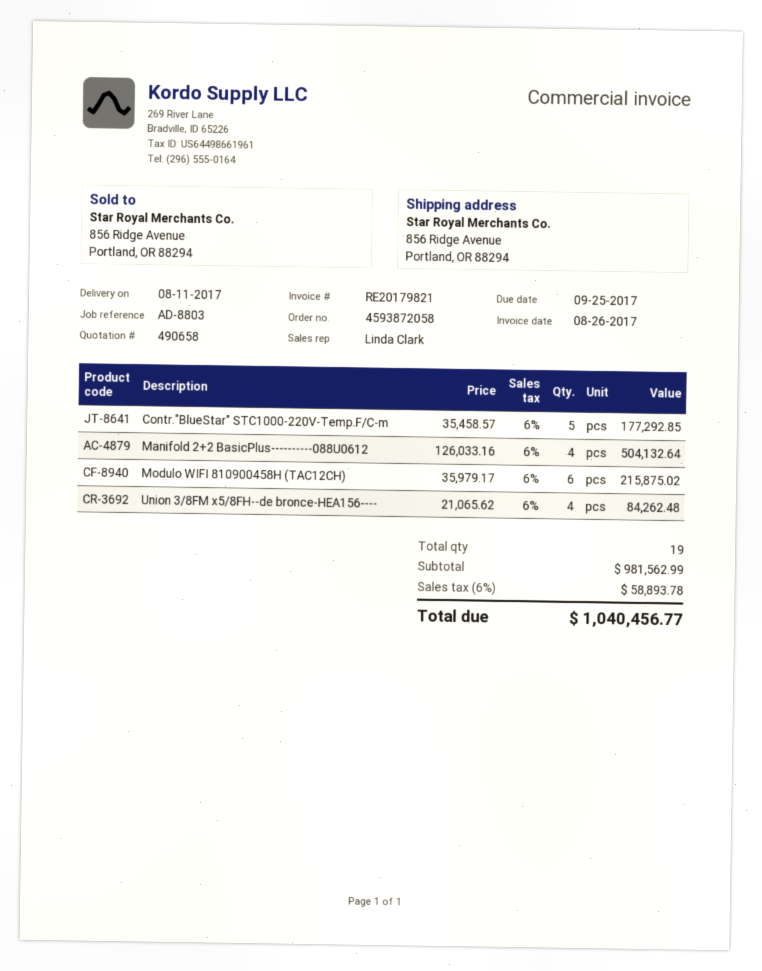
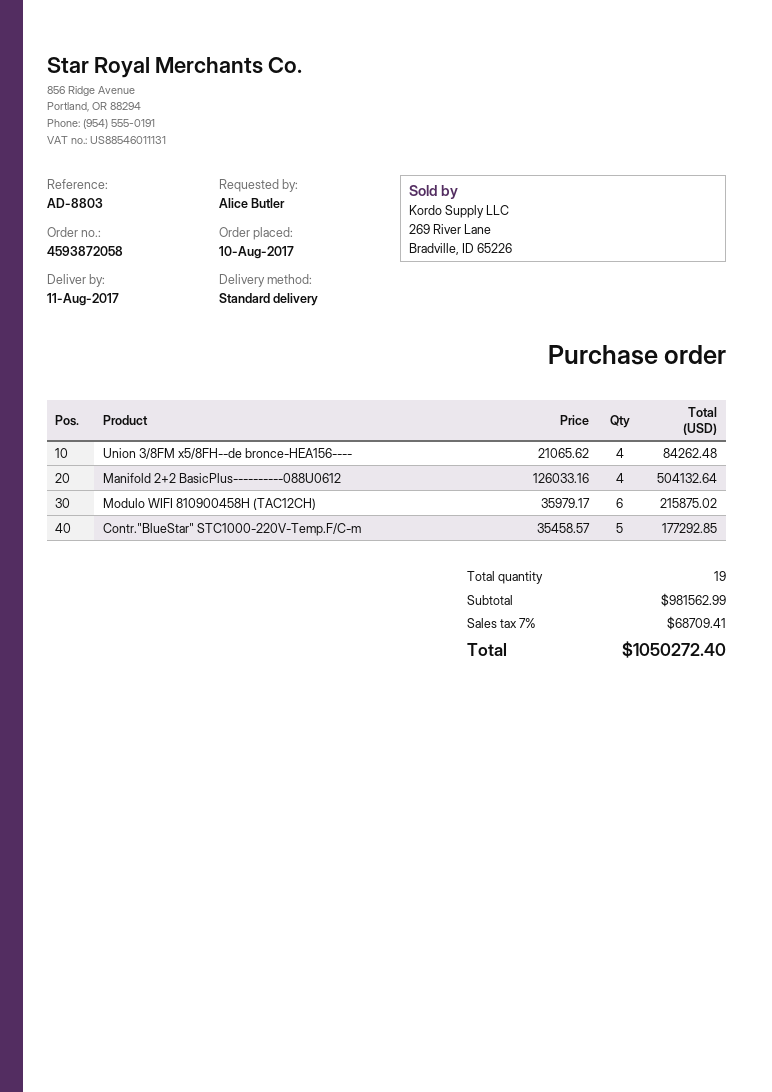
tax: 6% = 58893.78 -> 7% = 68709.41
total: 1040456.77 -> 1050272.40

